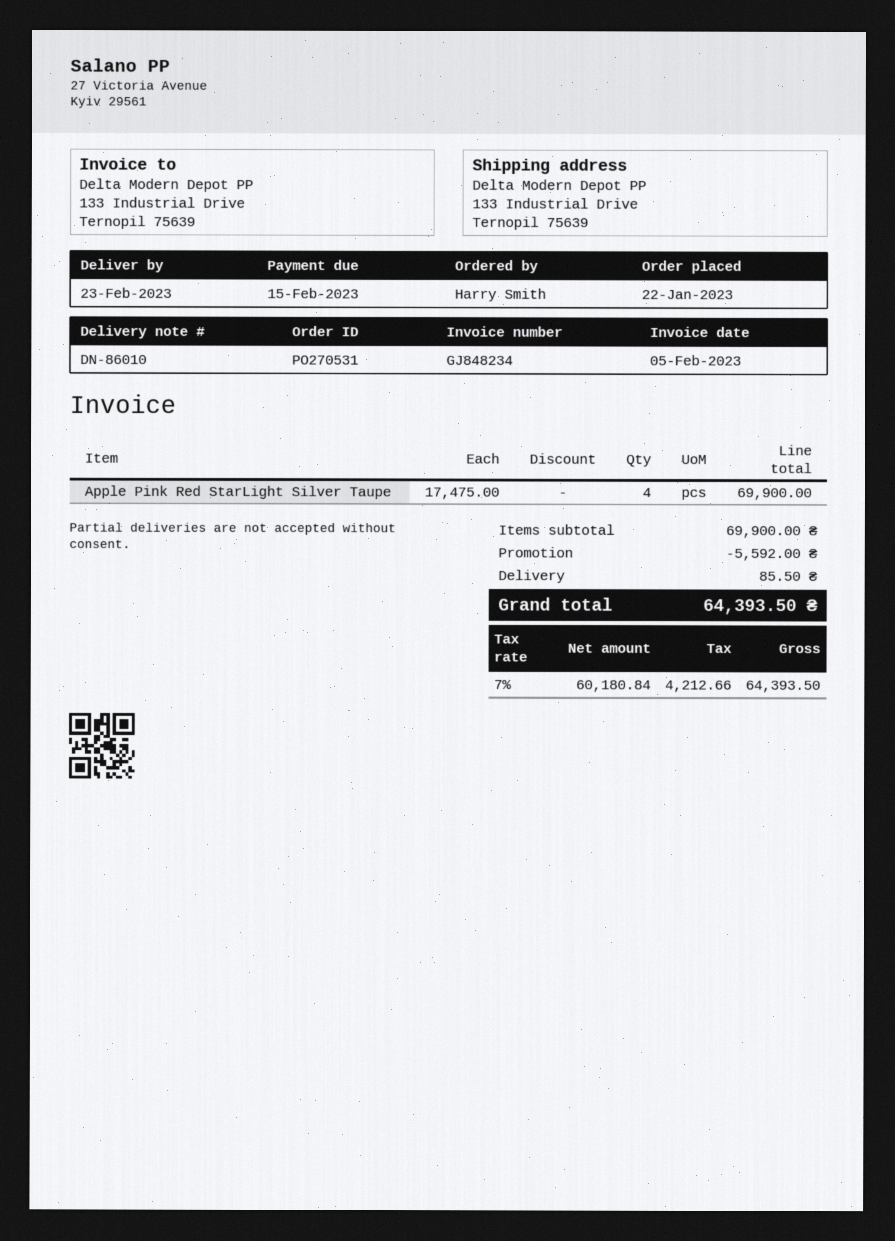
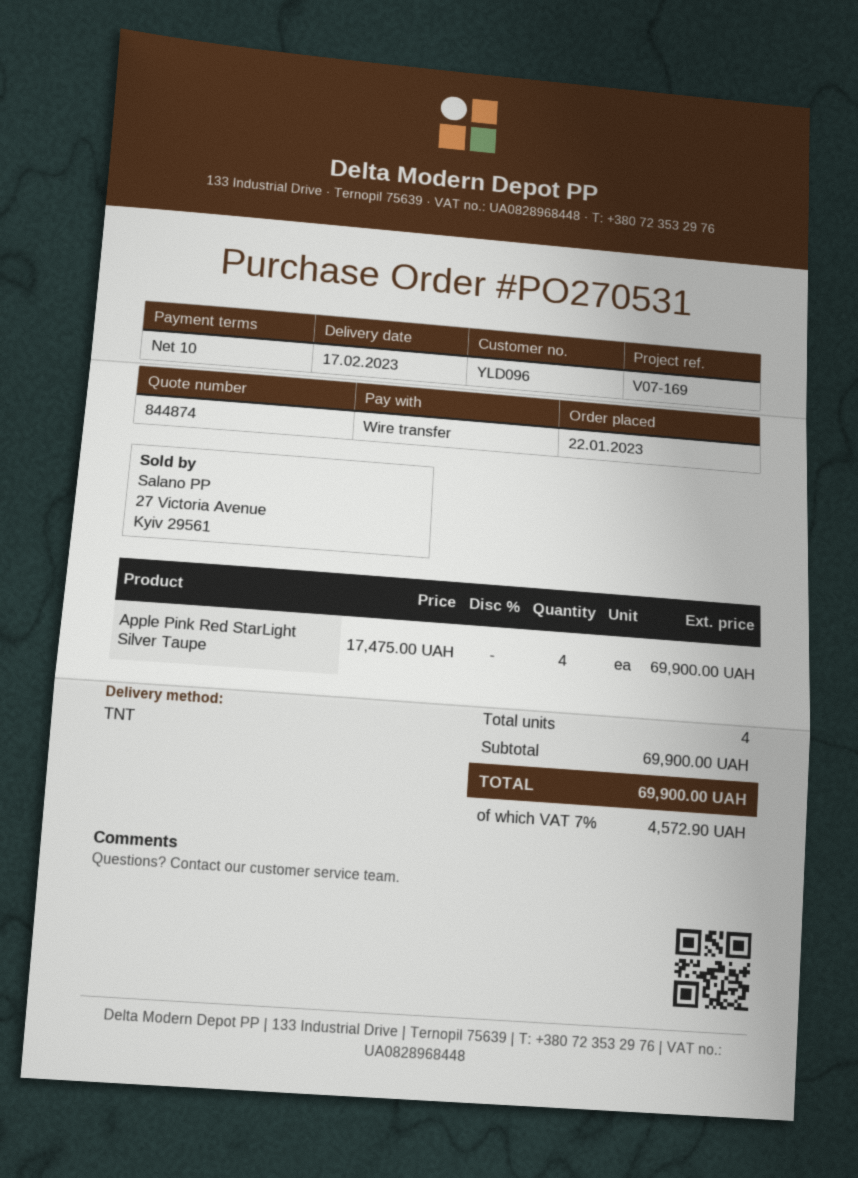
delivery date: 2023-02-23 -> 2023-02-17
discount: 5592.00 -> none
shipping: 85.50 -> none
tax: 7% = 4212.66 -> 7% = 4572.90
total: 64393.50 -> 69900.00

